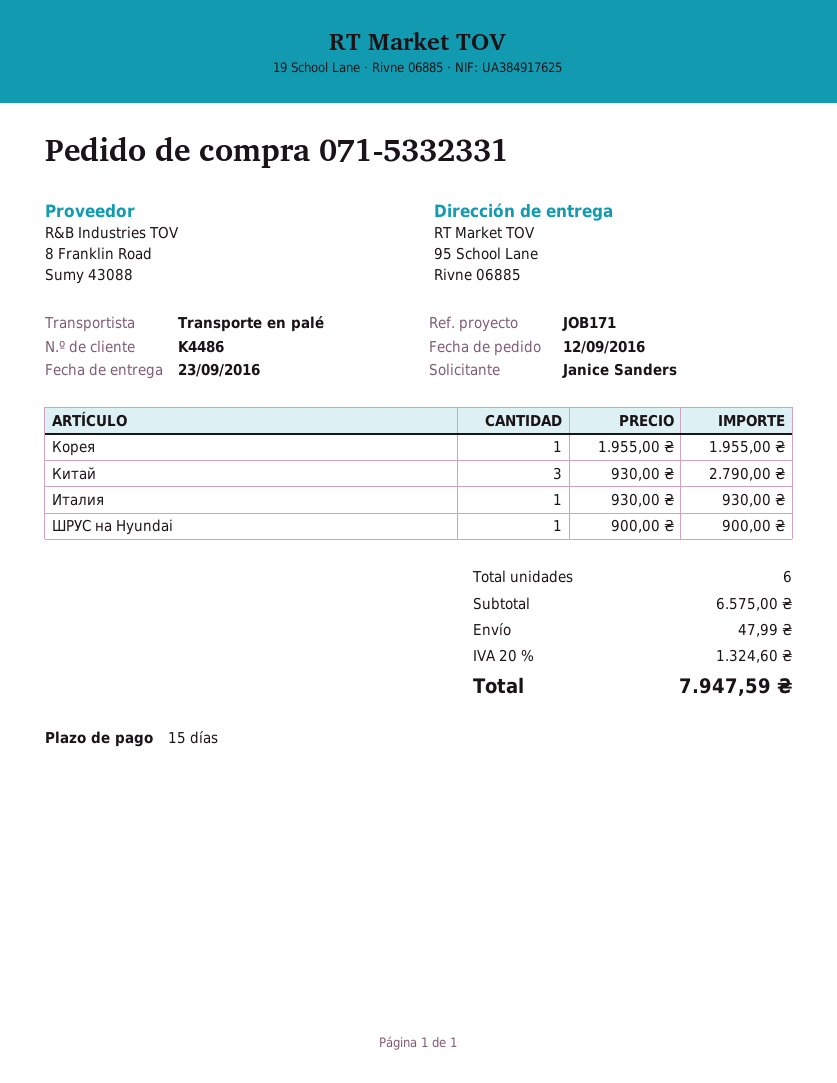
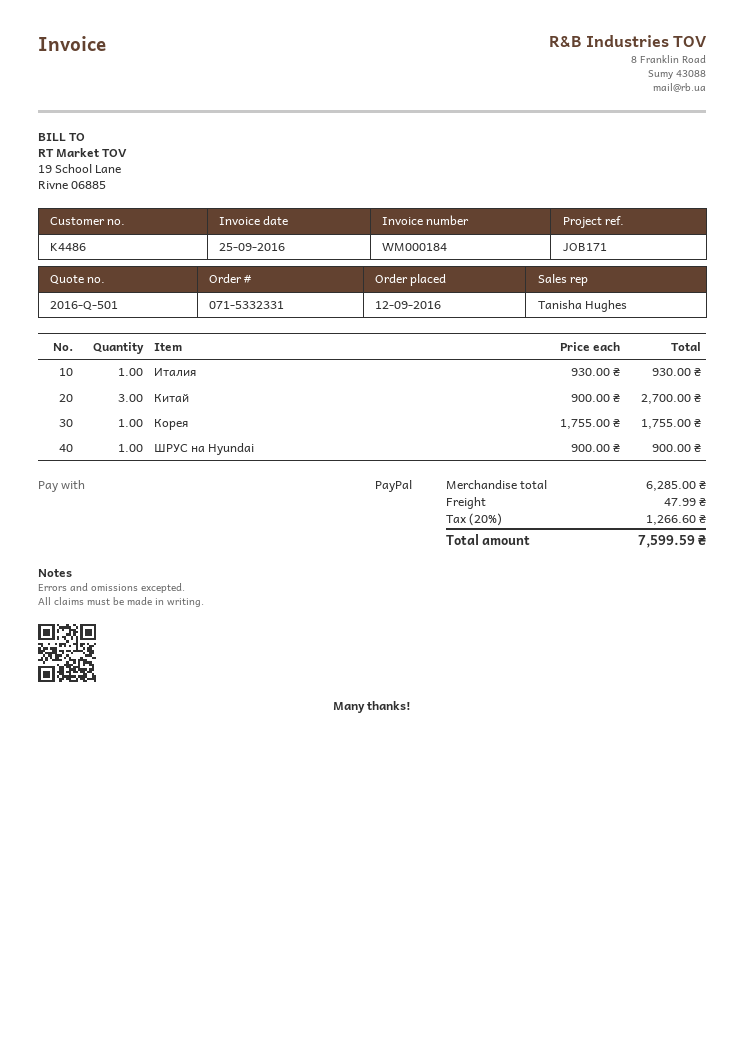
Корея: 1 x 1955.00 = 1955.00 -> 1 x 1755.00 = 1755.00
Китай: 3 x 930.00 = 2790.00 -> 3 x 900.00 = 2700.00
subtotal: 6575.00 -> 6285.00
tax: 20% = 1324.60 -> 20% = 1266.60
total: 7947.59 -> 7599.59

